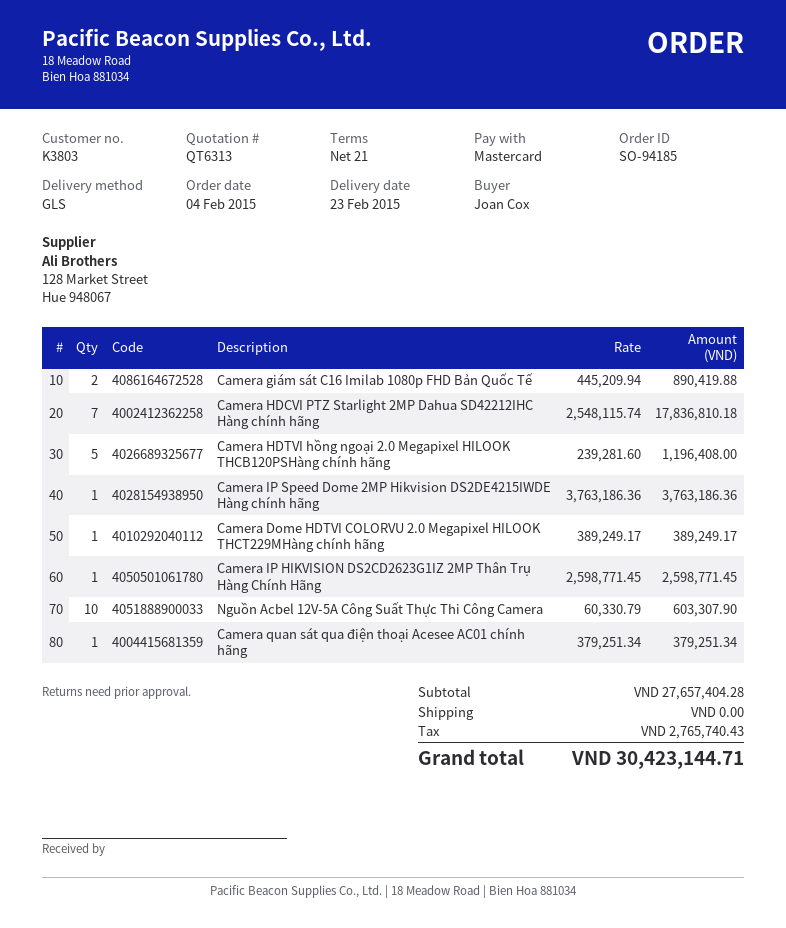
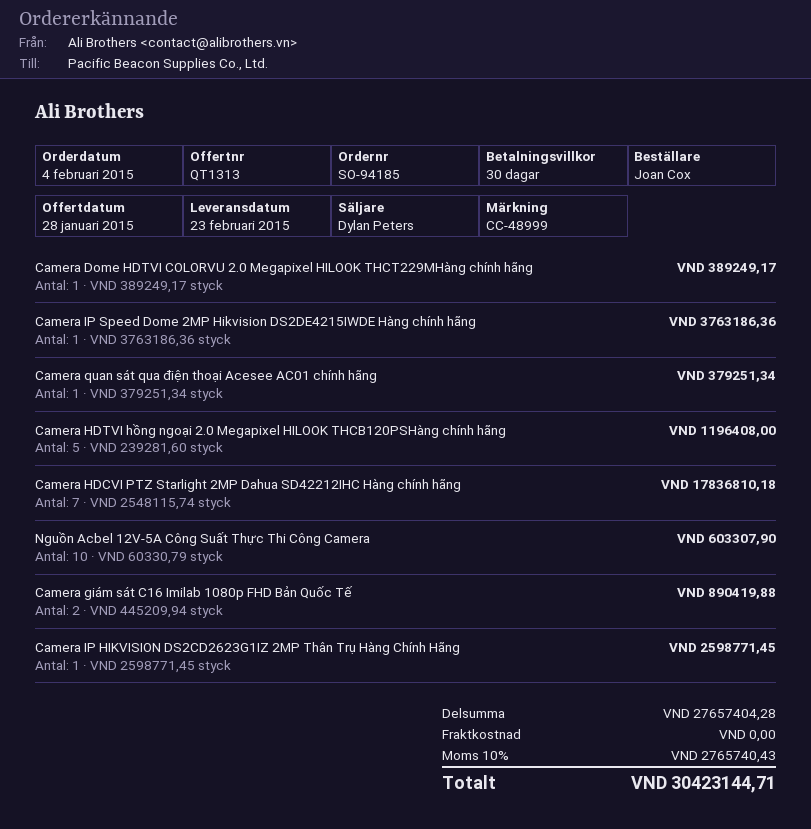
quote number: QT6313 -> QT1313
payment terms: 21 days -> 30 days

